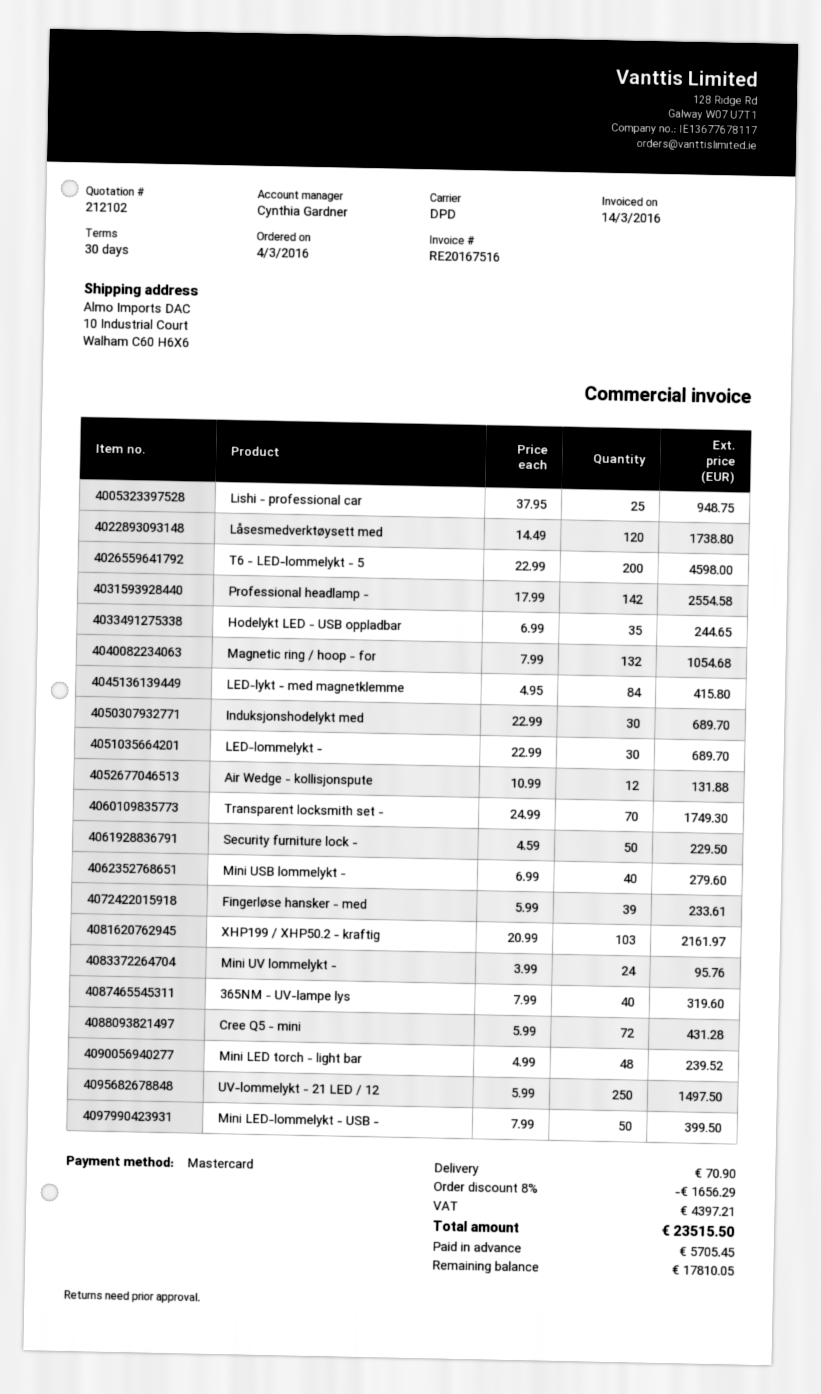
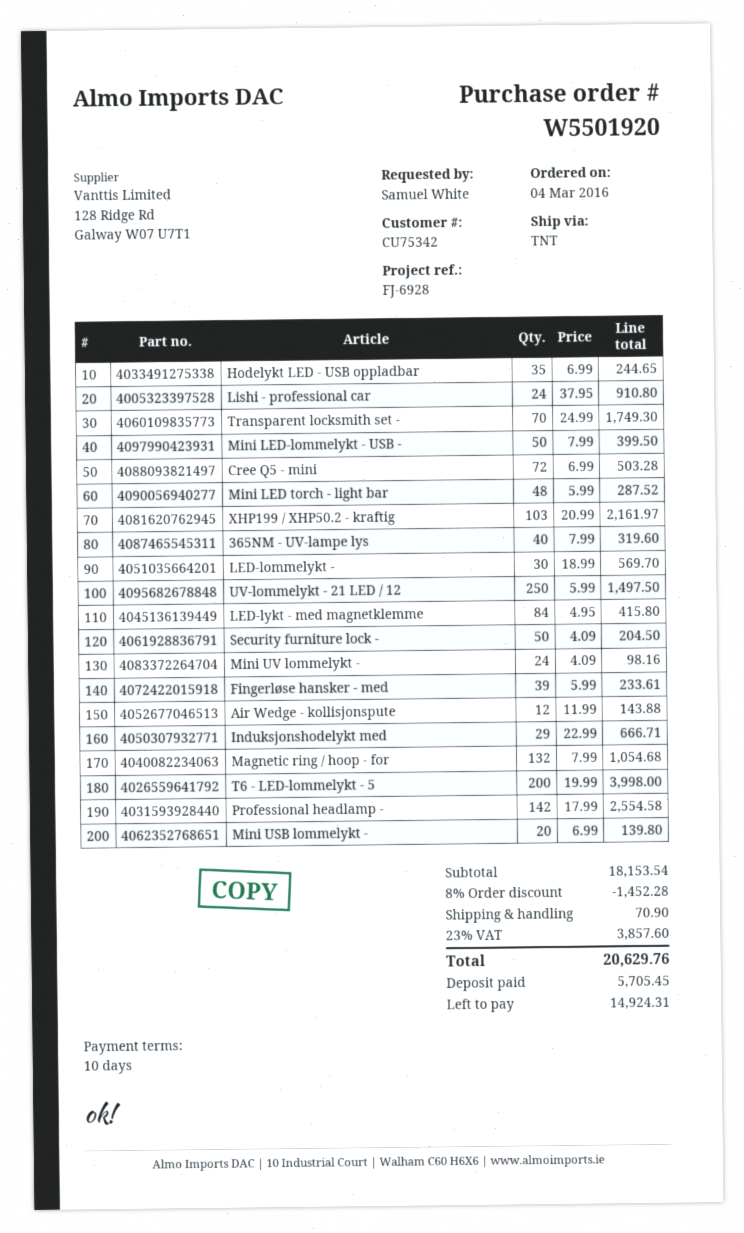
payment terms: 30 days -> 10 days
shipping method: DPD -> TNT
Lishi - professional car: 25 x 37.95 = 948.75 -> 24 x 37.95 = 910.80
Låsesmedverktøysett med: 120 x 14.49 = 1738.80 -> none
T6 - LED-lommelykt - 5: 200 x 22.99 = 4598.00 -> 200 x 19.99 = 3998.00
Induksjonshodelykt med: 30 x 22.99 = 689.70 -> 29 x 22.99 = 666.71
LED-lommelykt -: 30 x 22.99 = 689.70 -> 30 x 18.99 = 569.70
Air Wedge - kollisjonspute: 12 x 10.99 = 131.88 -> 12 x 11.99 = 143.88
Security furniture lock -: 50 x 4.59 = 229.50 -> 50 x 4.09 = 204.50
Mini USB lommelykt -: 40 x 6.99 = 279.60 -> 20 x 6.99 = 139.80
Mini UV lommelykt -: 24 x 3.99 = 95.76 -> 24 x 4.09 = 98.16
Cree Q5 - mini: 72 x 5.99 = 431.28 -> 72 x 6.99 = 503.28
Mini LED torch - light bar: 48 x 4.99 = 239.52 -> 48 x 5.99 = 287.52
discount: 8% = 1656.29 -> 8% = 1452.28
tax: 4397.21 -> 3857.60
total: 23515.50 -> 20629.76
balance: 17810.05 -> 14924.31

